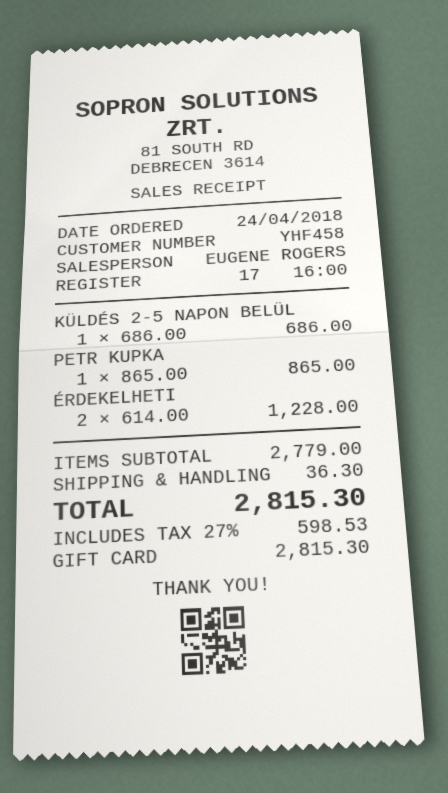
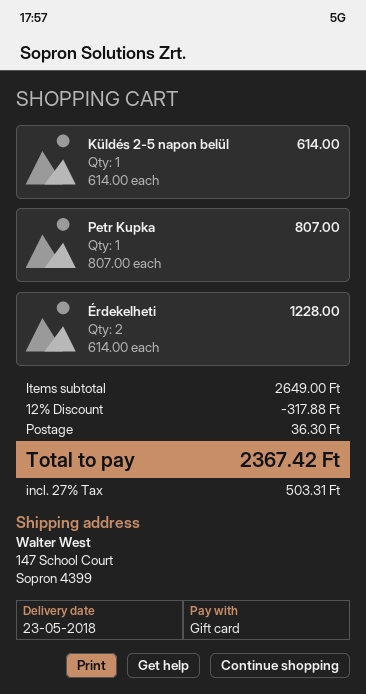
KÜLDÉS 2-5 NAPON BELÜL: 1 x 686.00 = 686.00 -> 1 x 614.00 = 614.00
PETR KUPKA: 1 x 865.00 = 865.00 -> 1 x 807.00 = 807.00
subtotal: 2779.00 -> 2649.00
discount: none -> 12% = 317.88
tax: 27% = 598.53 -> 27% = 503.31
total: 2815.30 -> 2367.42

